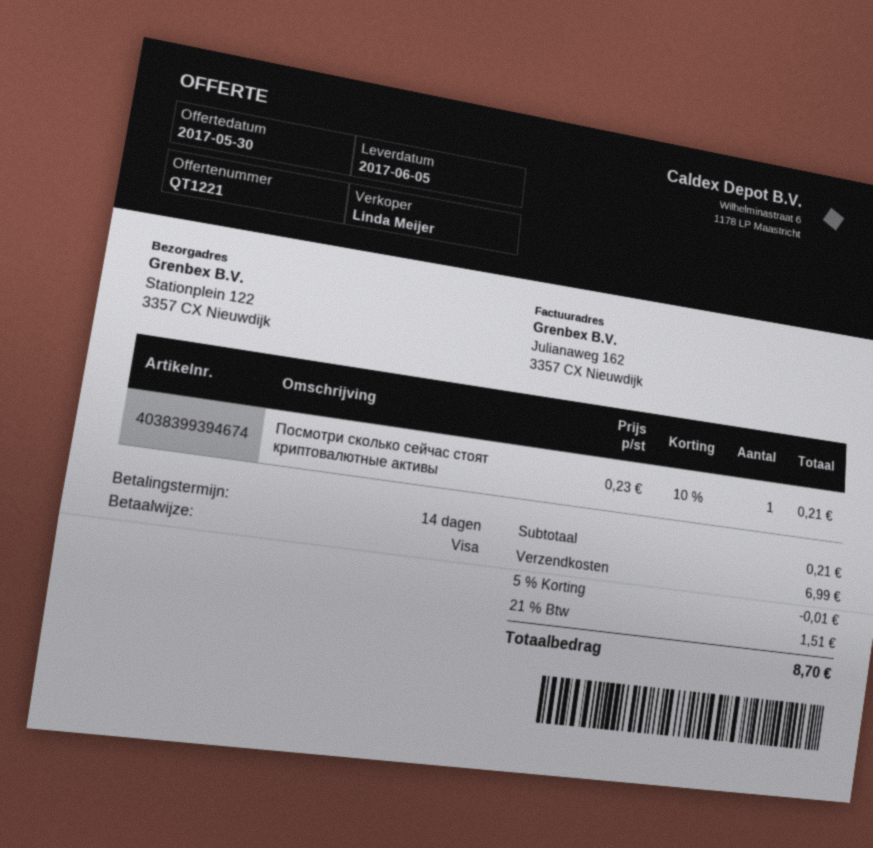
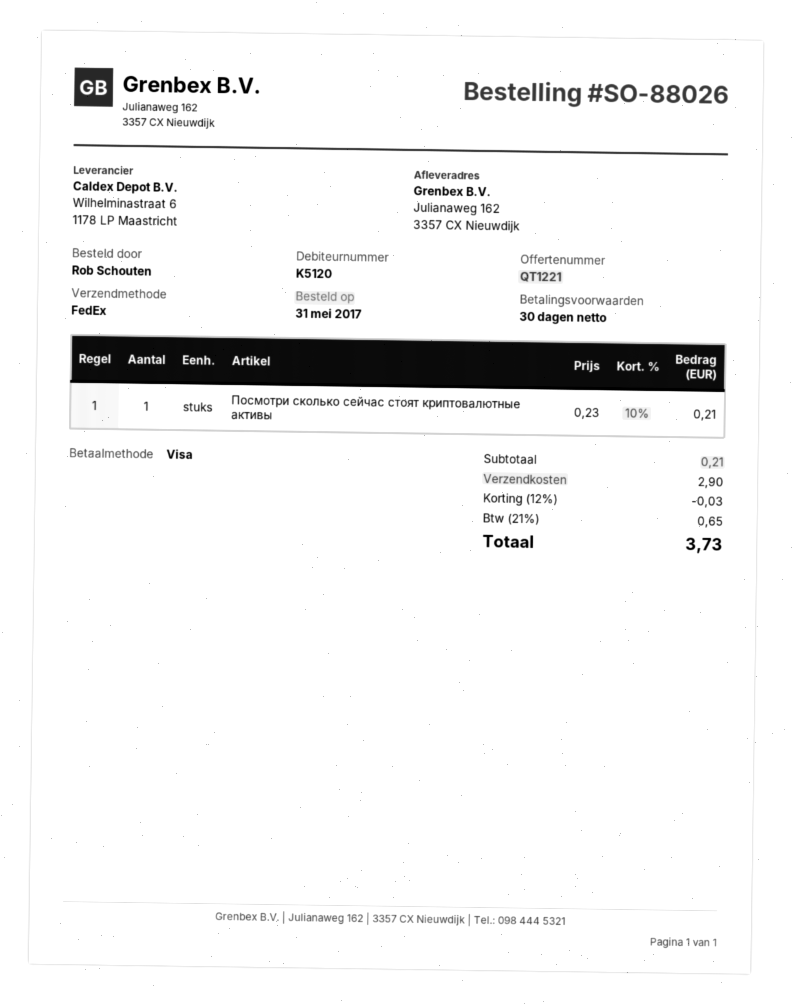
payment terms: 14 days -> 30 days
ship to: Stationplein 122, 3357 CX Nieuwdijk -> Julianaweg 162, 3357 CX Nieuwdijk
discount: 5% = 0.01 -> 12% = 0.03
shipping: 6.99 -> 2.90
tax: 21% = 1.51 -> 21% = 0.65
total: 8.70 -> 3.73

